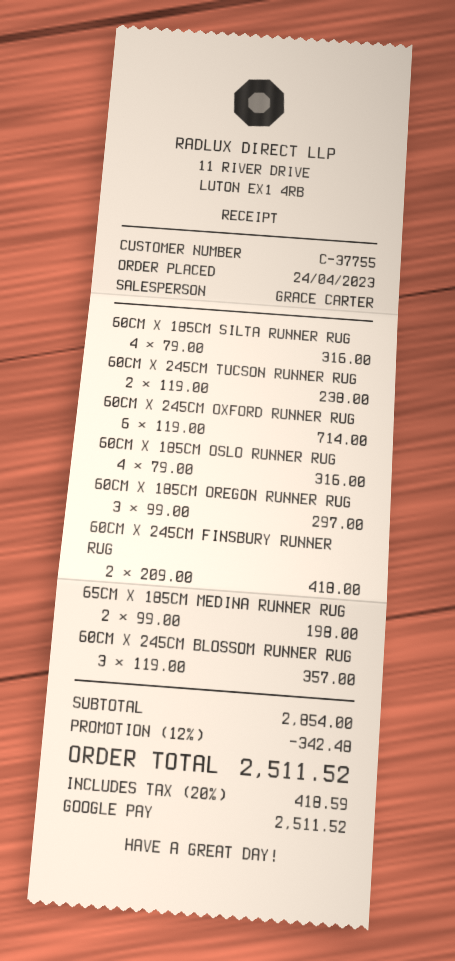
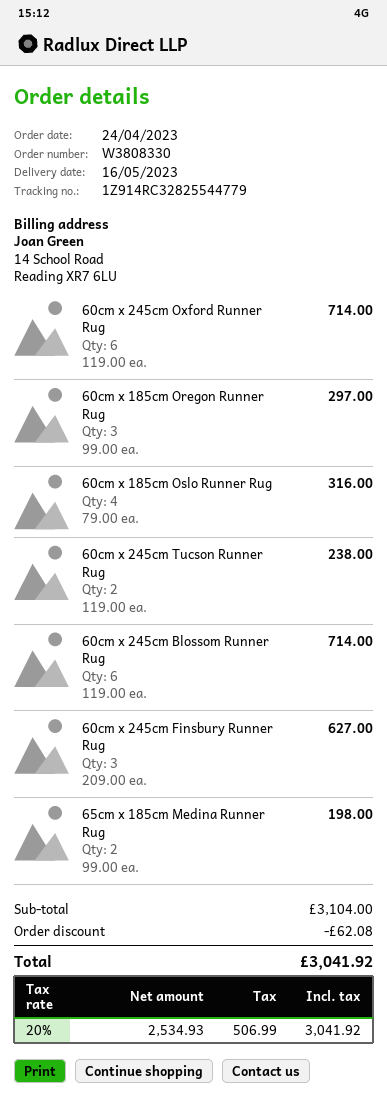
60CM X 185CM SILTA RUNNER RUG: 4 x 79.00 = 316.00 -> none
60CM X 245CM FINSBURY RUNNER RUG: 2 x 209.00 = 418.00 -> 3 x 209.00 = 627.00
60CM X 245CM BLOSSOM RUNNER RUG: 3 x 119.00 = 357.00 -> 6 x 119.00 = 714.00
subtotal: 2854.00 -> 3104.00
discount: 342.48 -> 62.08
tax: 20% = 418.59 -> 20% = 506.99
total: 2511.52 -> 3041.92

